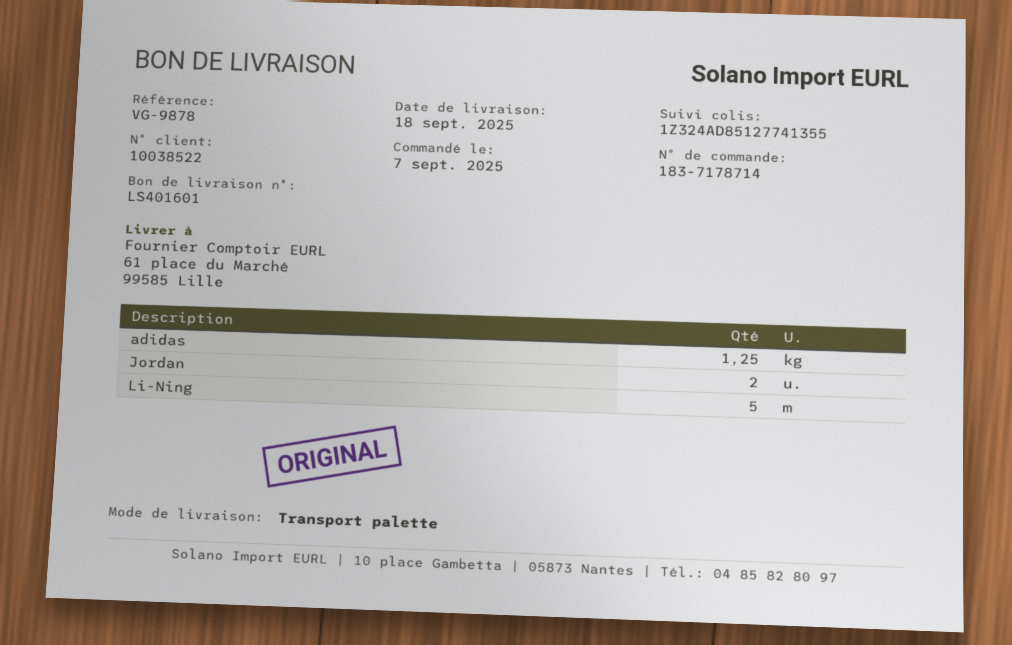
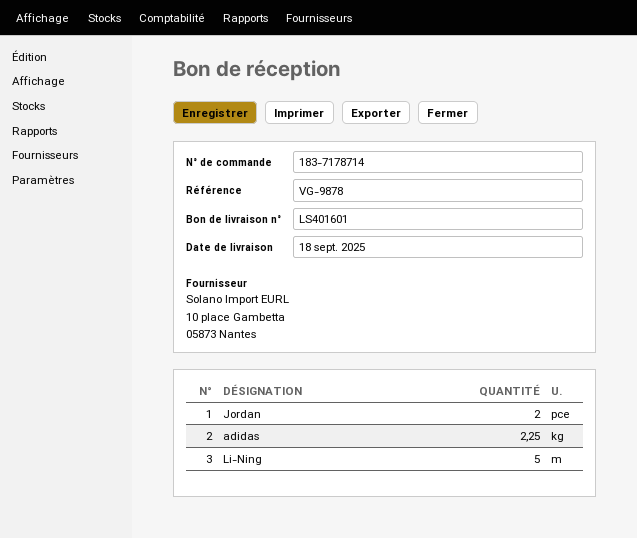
adidas: 1.25 -> 2.25

